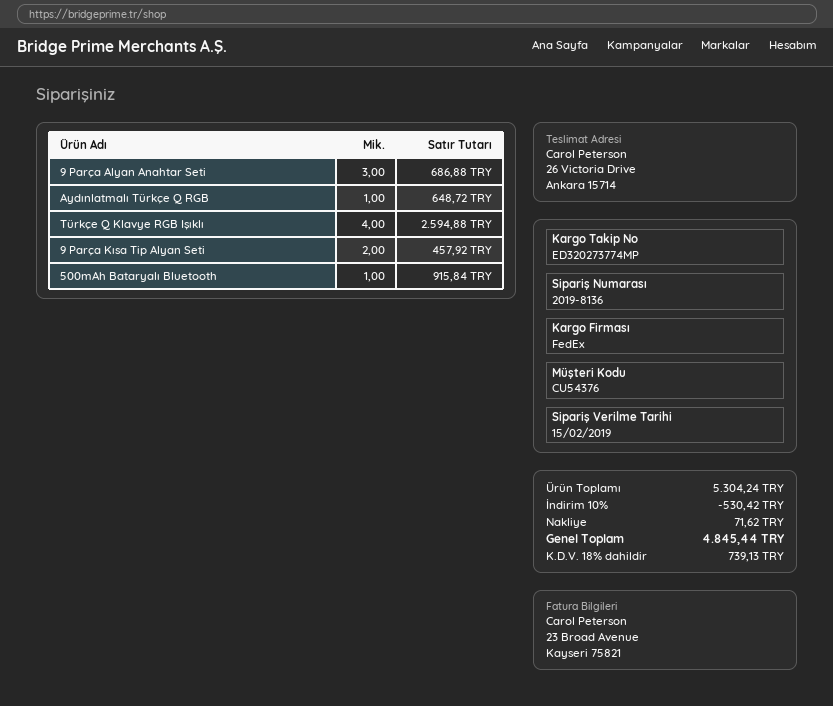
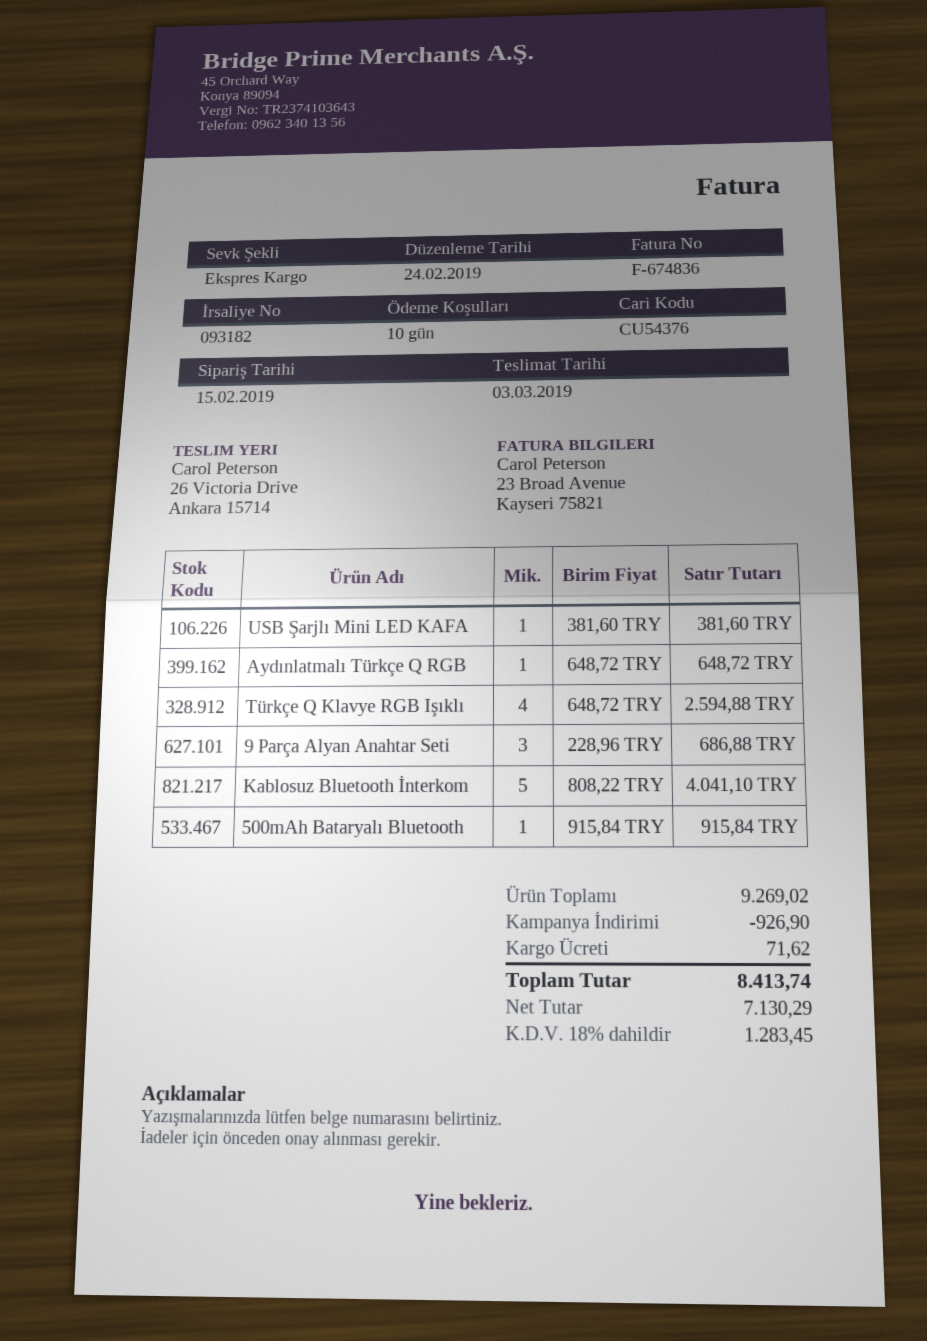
shipping method: FedEx -> express
9 Parça Kısa Tip Alyan Seti: 2 for 457.92 -> none
USB Şarjlı Mini LED KAFA: none -> 1 for 381.60
Kablosuz Bluetooth İnterkom: none -> 5 for 4041.10
subtotal: 5304.24 -> 9269.02
discount: 530.42 -> 926.90
tax: 18% = 739.13 -> 18% = 1283.45
total: 4845.44 -> 8413.74

